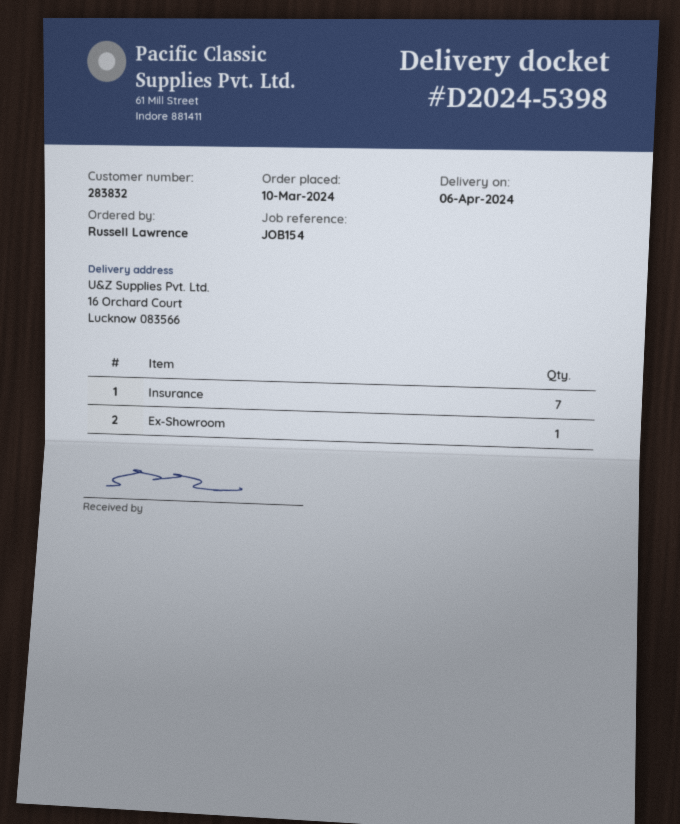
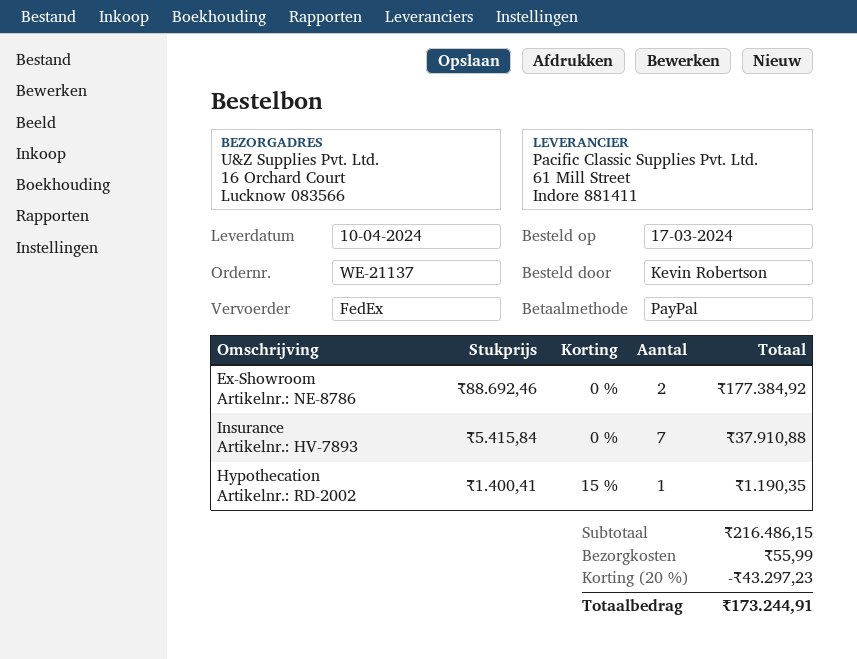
order date: 2024-03-10 -> 2024-03-17
delivery date: 2024-04-06 -> 2024-04-10
ordered by: Russell Lawrence -> Kevin Robertson
Ex-Showroom: 1 -> 2
Hypothecation: none -> 1

